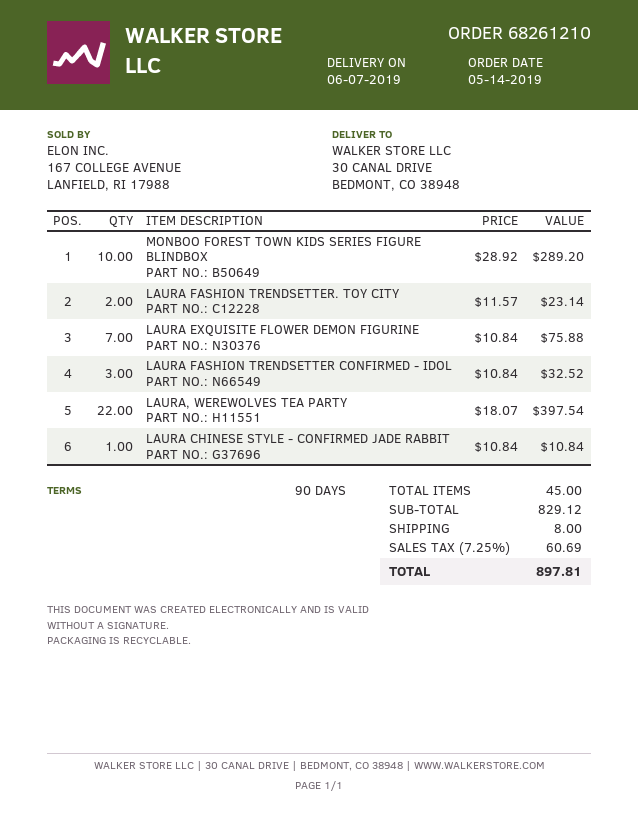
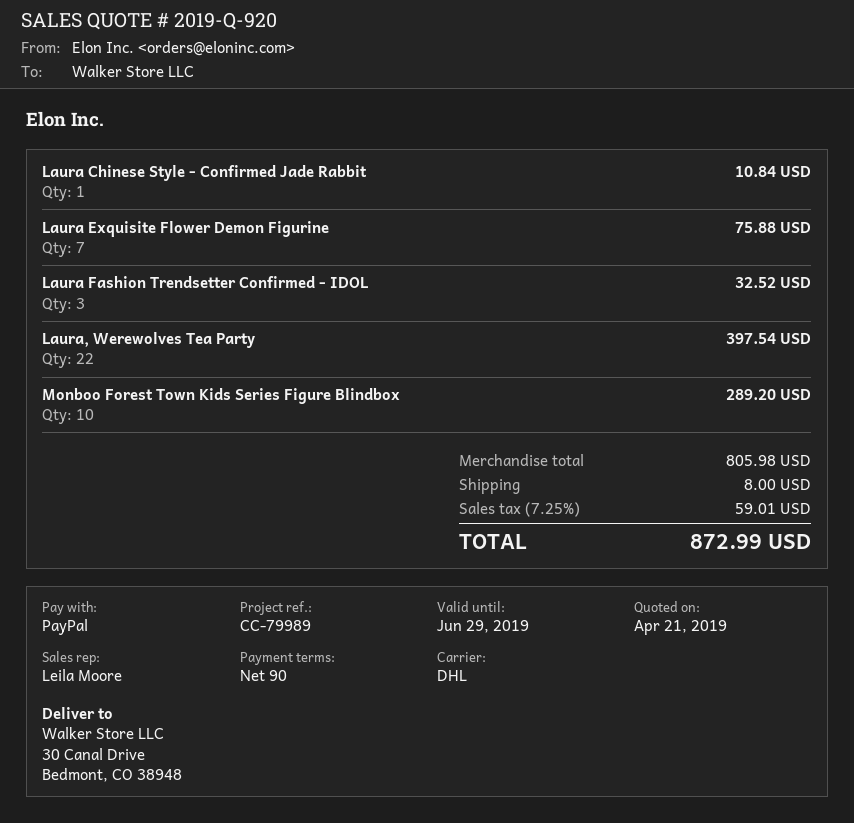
LAURA FASHION TRENDSETTER. TOY CITY: 2 for 23.14 -> none
subtotal: 829.12 -> 805.98
tax: 7.25% = 60.69 -> 7.25% = 59.01
total: 897.81 -> 872.99

